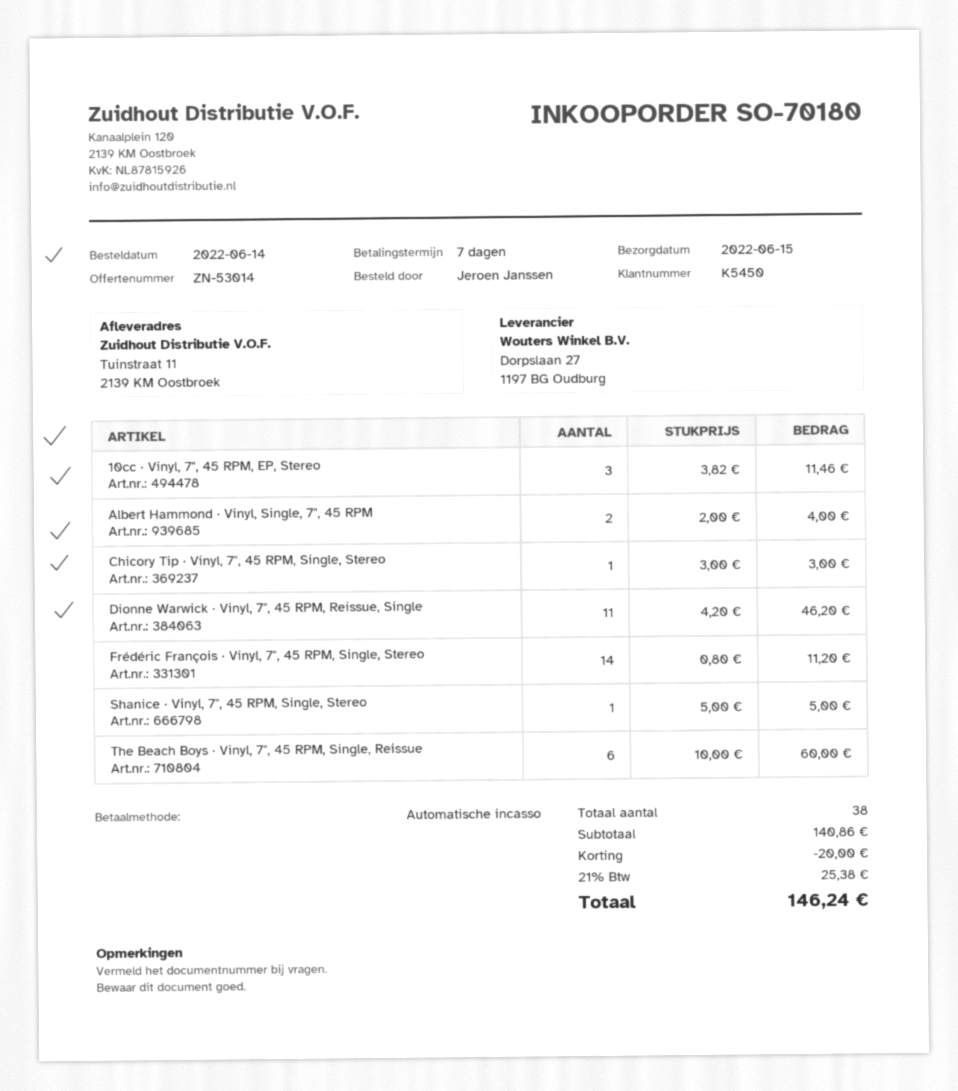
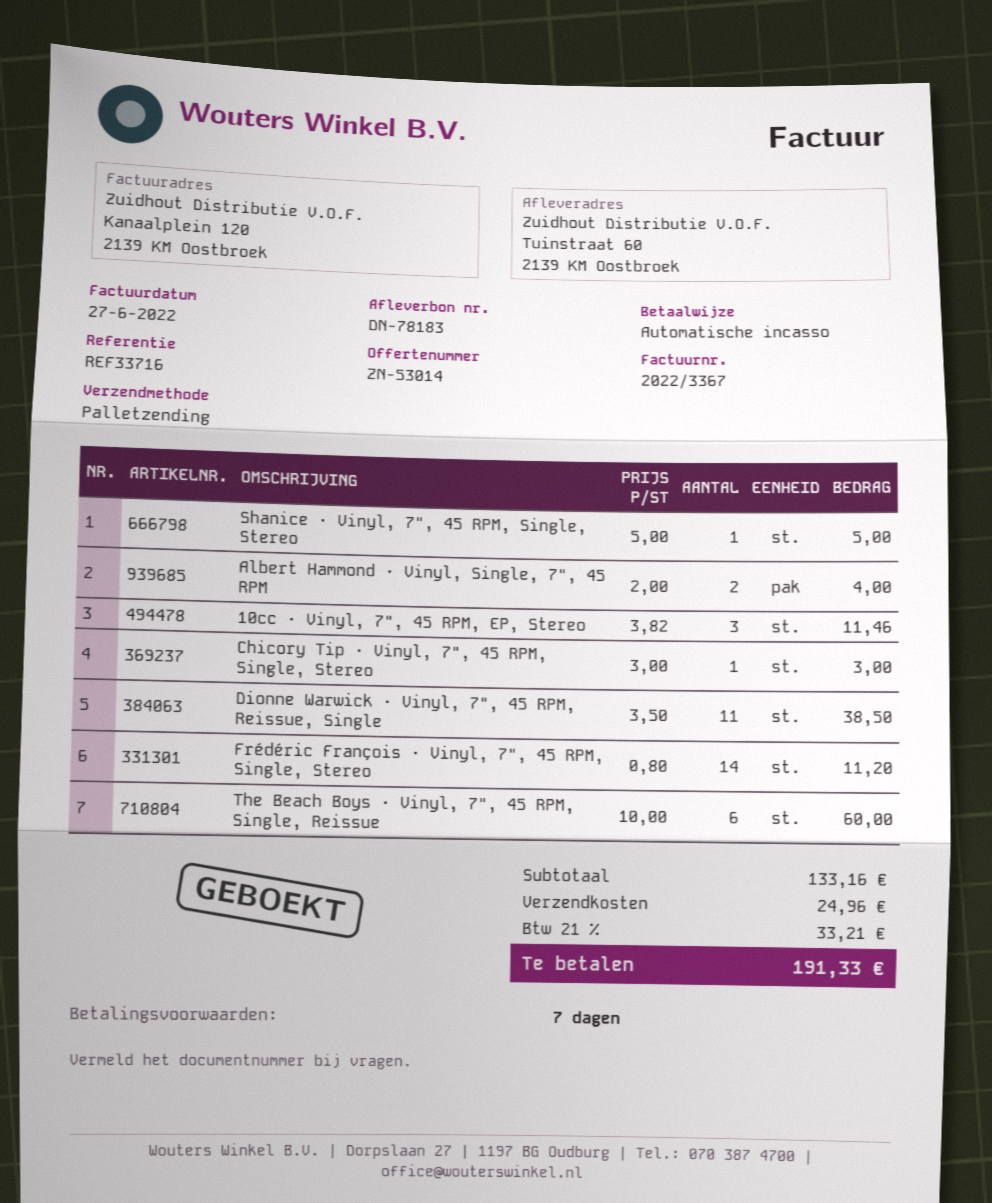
ship to: Tuinstraat 11, 2139 KM Oostbroek -> Tuinstraat 60, 2139 KM Oostbroek
Dionne Warwick · Vinyl, 7", 45 RPM, Reissue, Single: 11 x 4.20 = 46.20 -> 11 x 3.50 = 38.50
subtotal: 140.86 -> 133.16
discount: 20.00 -> none
shipping: none -> 24.96
tax: 21% = 25.38 -> 21% = 33.21
total: 146.24 -> 191.33

